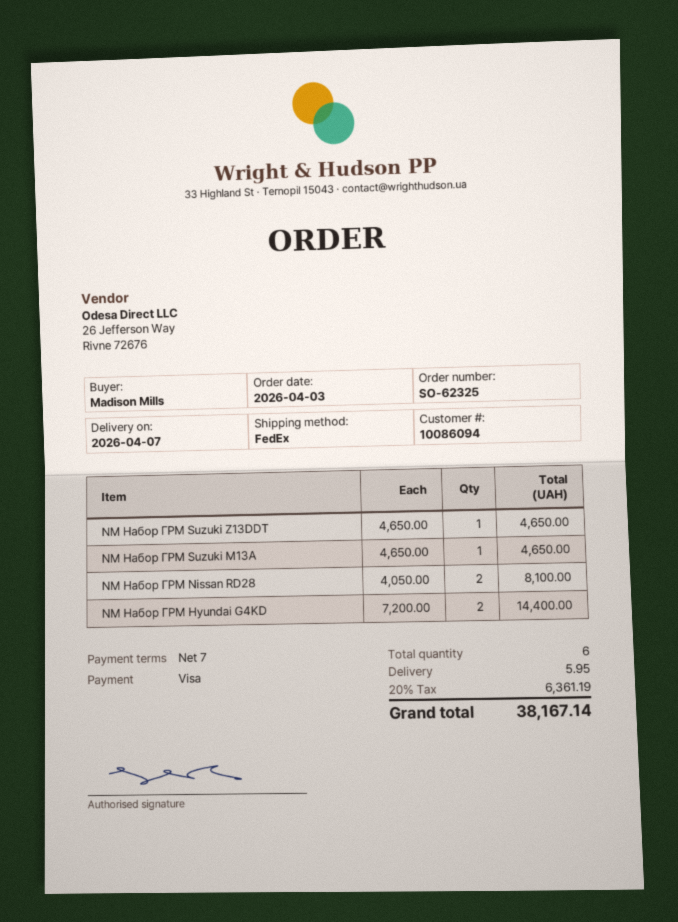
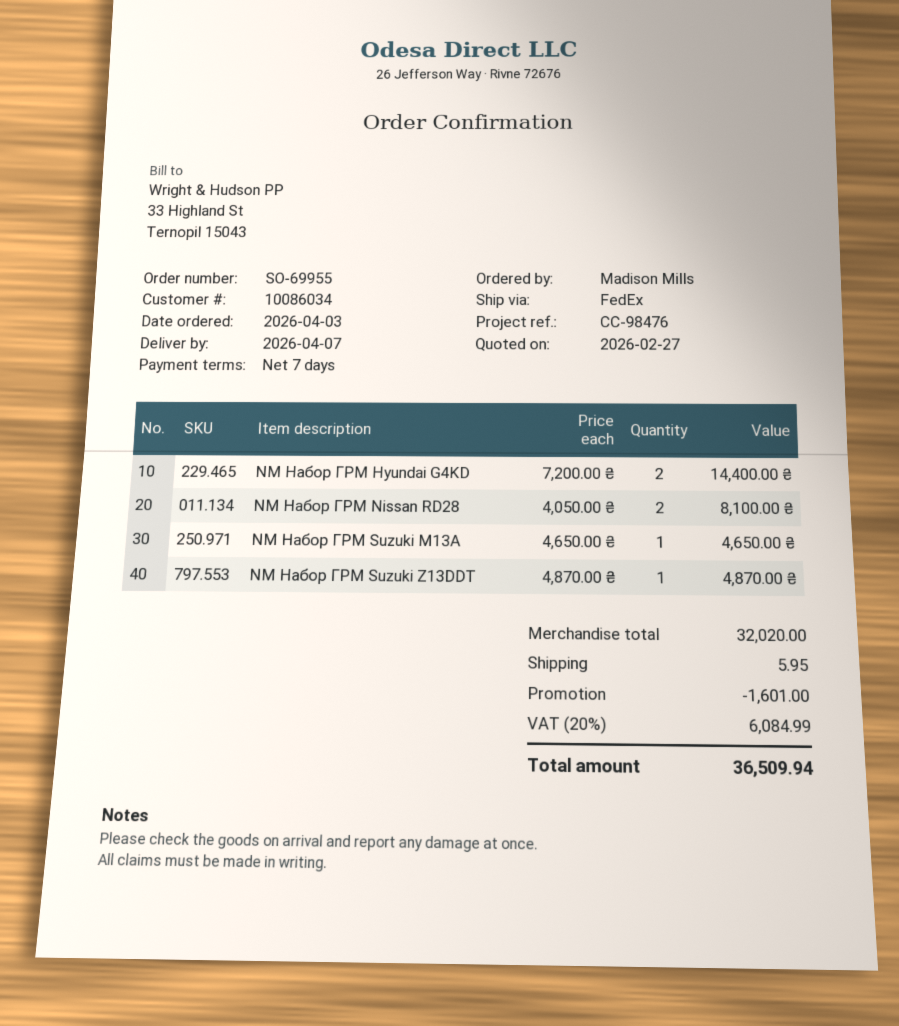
order number: SO-62325 -> SO-69955
customer number: 10086094 -> 10086034
NM Набор ГРМ Suzuki Z13DDT: 1 x 4650.00 = 4650.00 -> 1 x 4870.00 = 4870.00
discount: none -> 1601.00
tax: 20% = 6361.19 -> 20% = 6084.99
total: 38167.14 -> 36509.94

